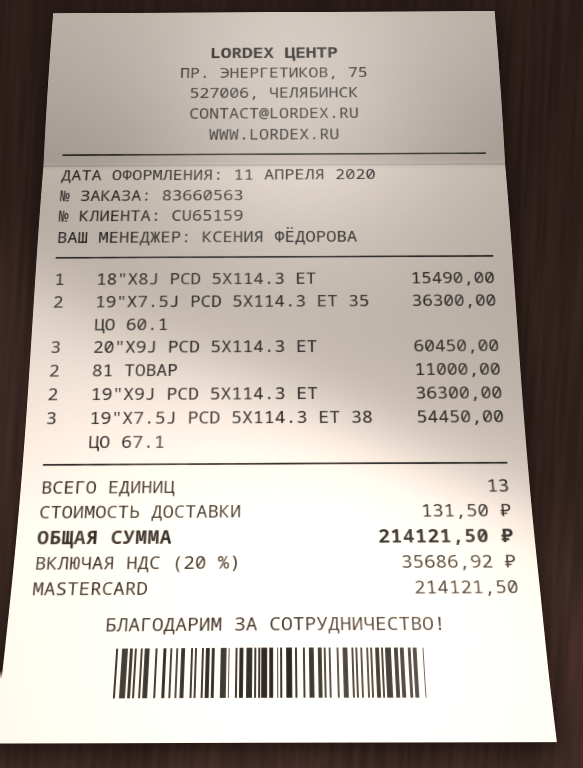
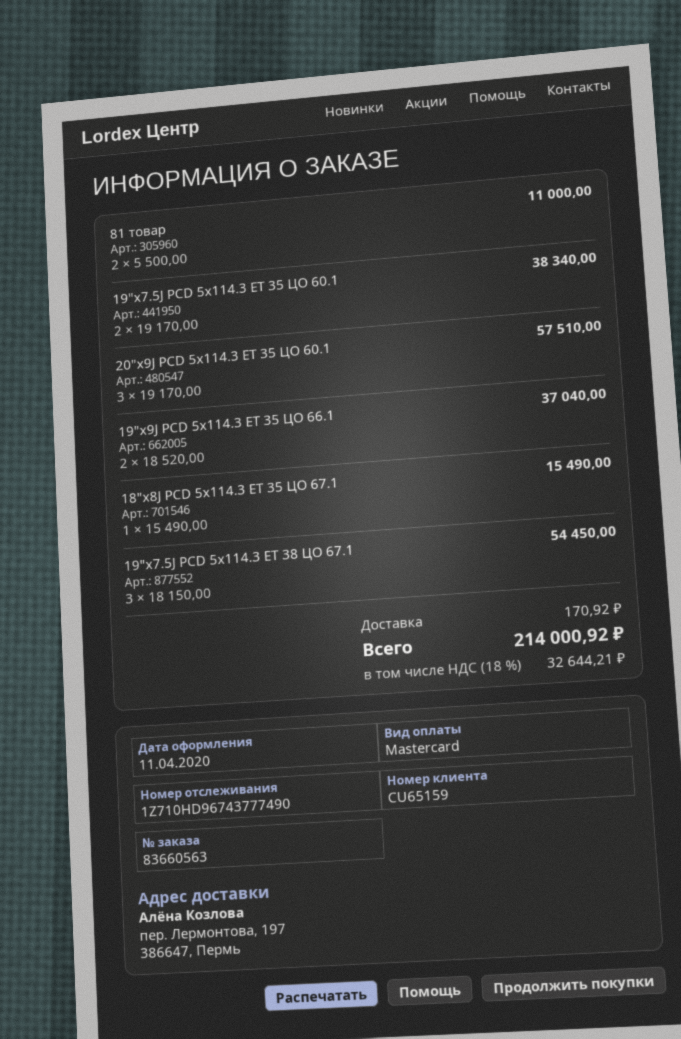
19"X7.5J PCD 5X114.3 ЕТ 35 ЦО 60.1: 2 for 36300.00 -> 2 for 38340.00
20"X9J PCD 5X114.3 ЕТ: 3 for 60450.00 -> 3 for 57510.00
19"X9J PCD 5X114.3 ЕТ: 2 for 36300.00 -> 2 for 37040.00
shipping: 131.50 -> 170.92
tax: 20% = 35686.92 -> 18% = 32644.21
total: 214121.50 -> 214000.92

